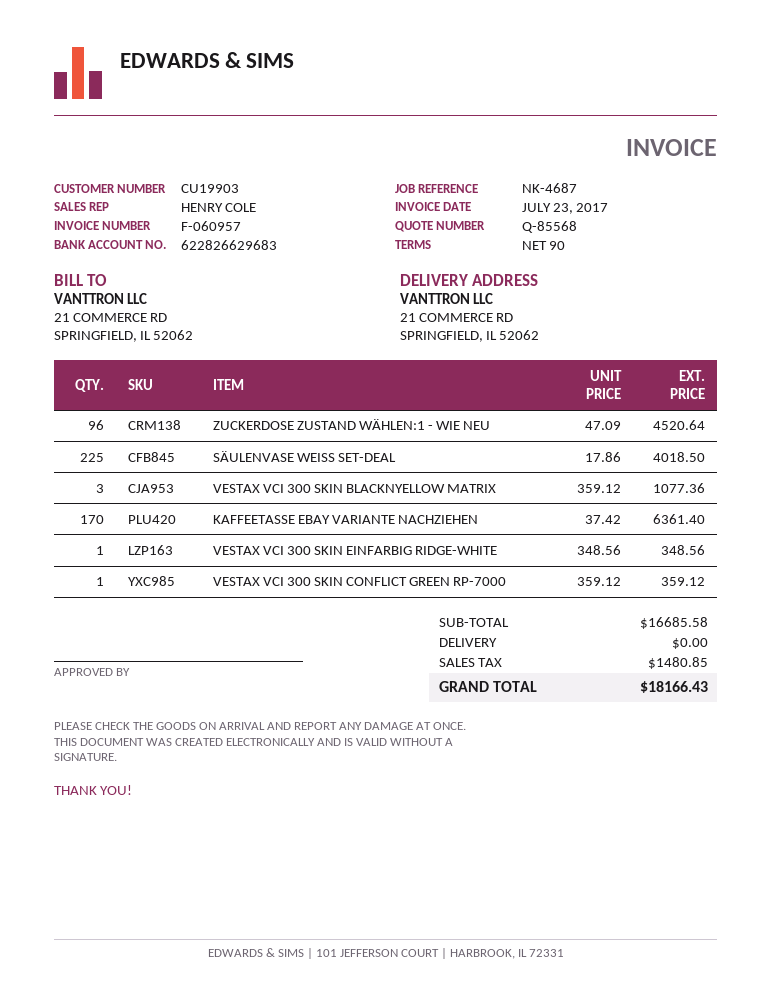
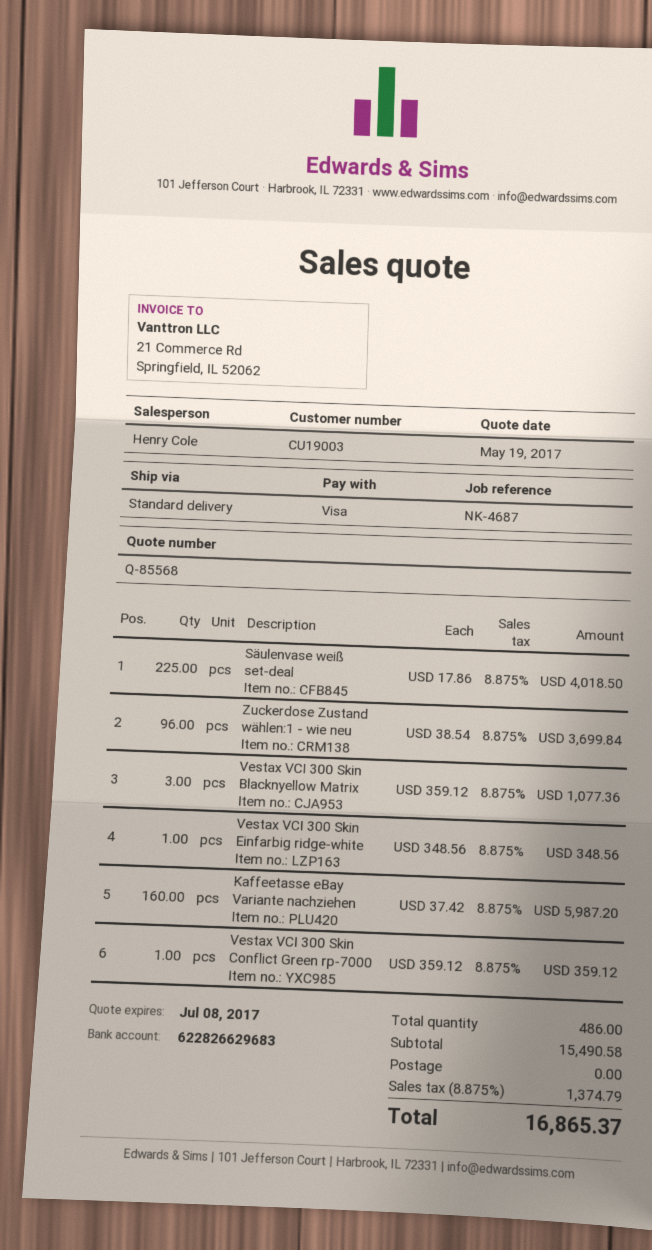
customer number: CU19903 -> CU19003
ZUCKERDOSE ZUSTAND WÄHLEN:1 - WIE NEU: 96 x 47.09 = 4520.64 -> 96 x 38.54 = 3699.84
KAFFEETASSE EBAY VARIANTE NACHZIEHEN: 170 x 37.42 = 6361.40 -> 160 x 37.42 = 5987.20
subtotal: 16685.58 -> 15490.58
tax: 1480.85 -> 1374.79
total: 18166.43 -> 16865.37

